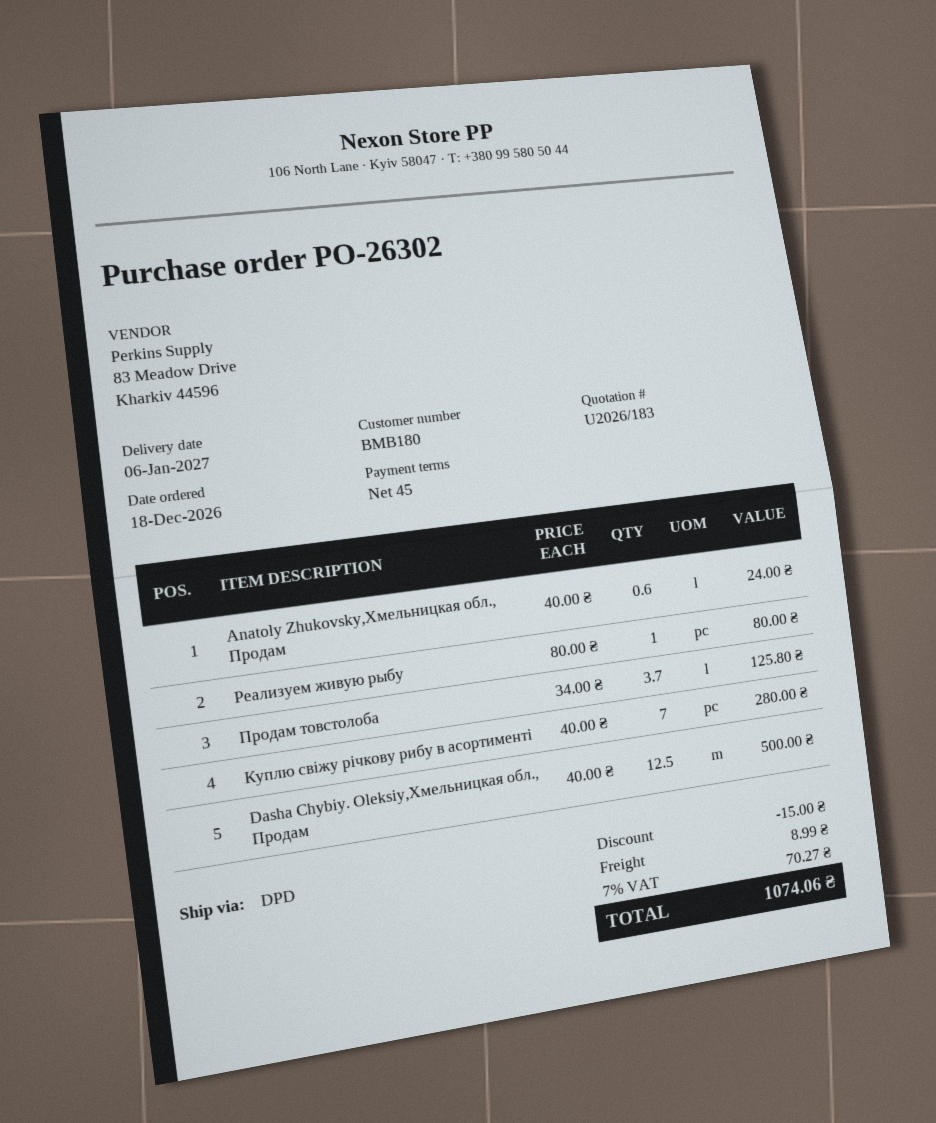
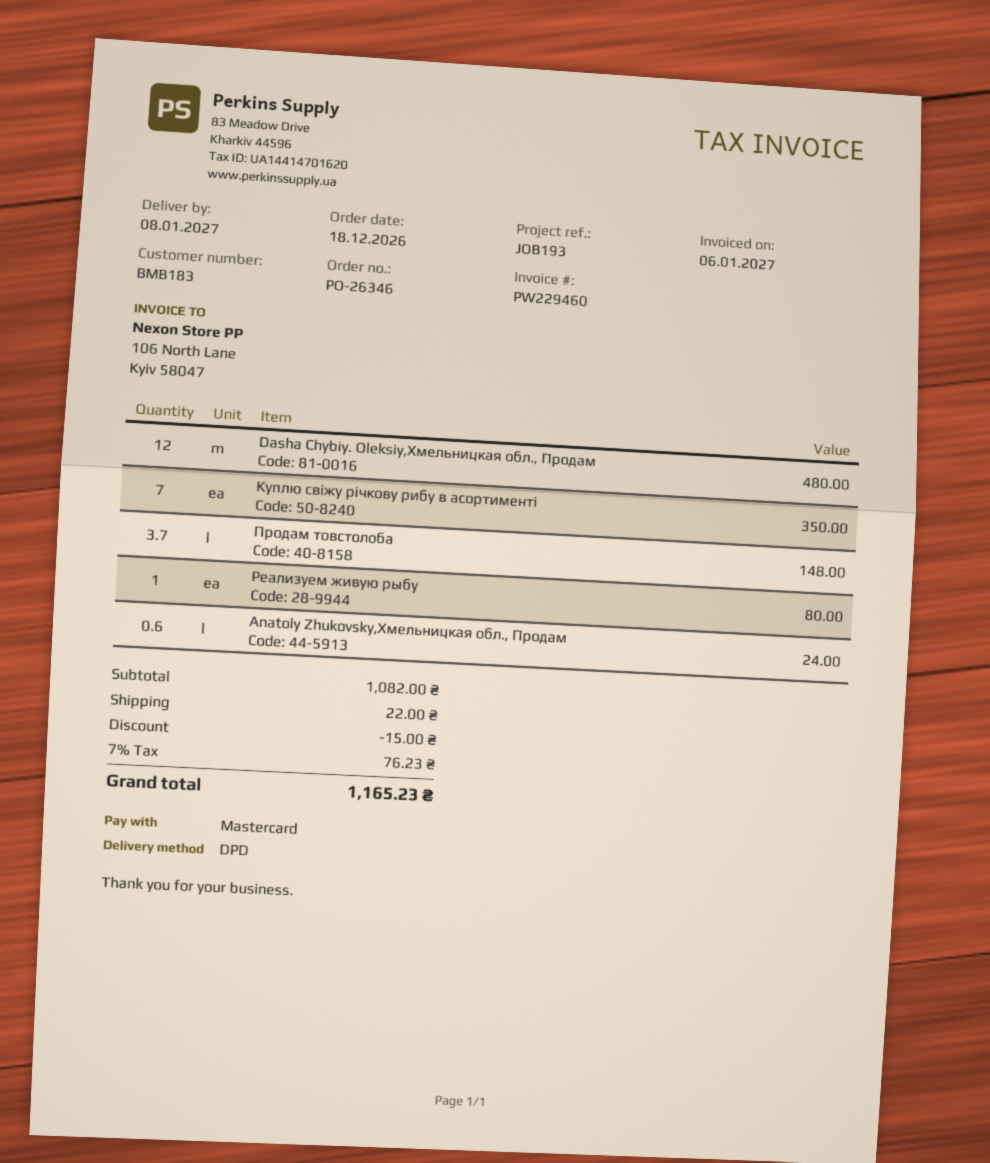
order number: PO-26302 -> PO-26346
delivery date: 2027-01-06 -> 2027-01-08
customer number: BMB180 -> BMB183
Продам товстолоба: 3.7 for 125.80 -> 3.7 for 148.00
Куплю свіжу річкову рибу в асортименті: 7 for 280.00 -> 7 for 350.00
Dasha Chybiy. Oleksiy,Хмельницкая обл., Продам: 12.5 for 500.00 -> 12 for 480.00
shipping: 8.99 -> 22.00
tax: 7% = 70.27 -> 7% = 76.23
total: 1074.06 -> 1165.23

